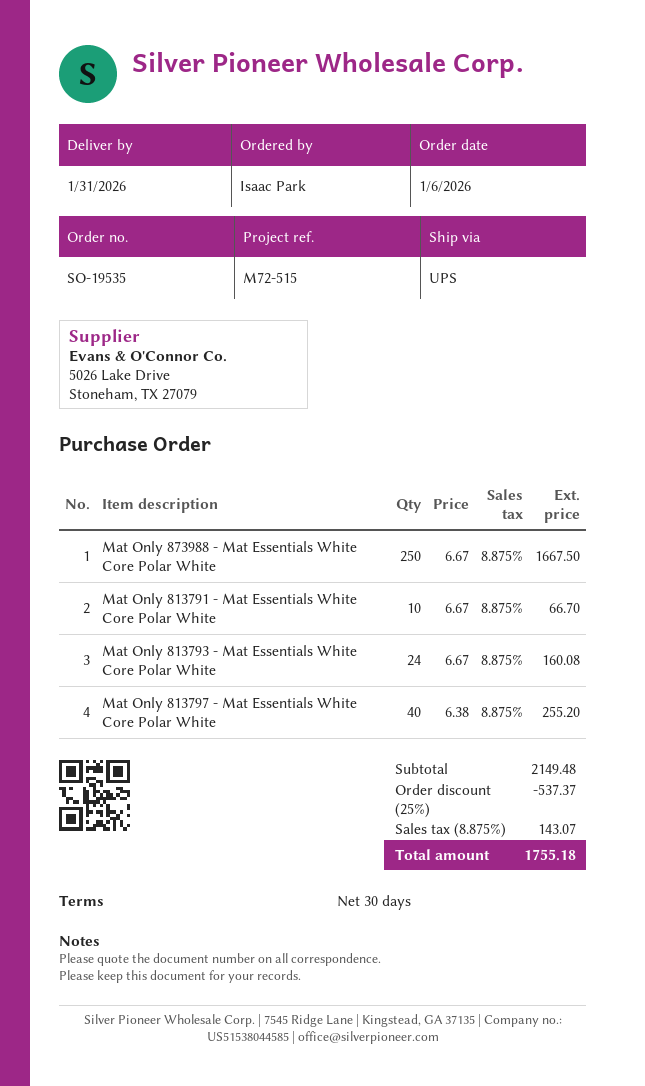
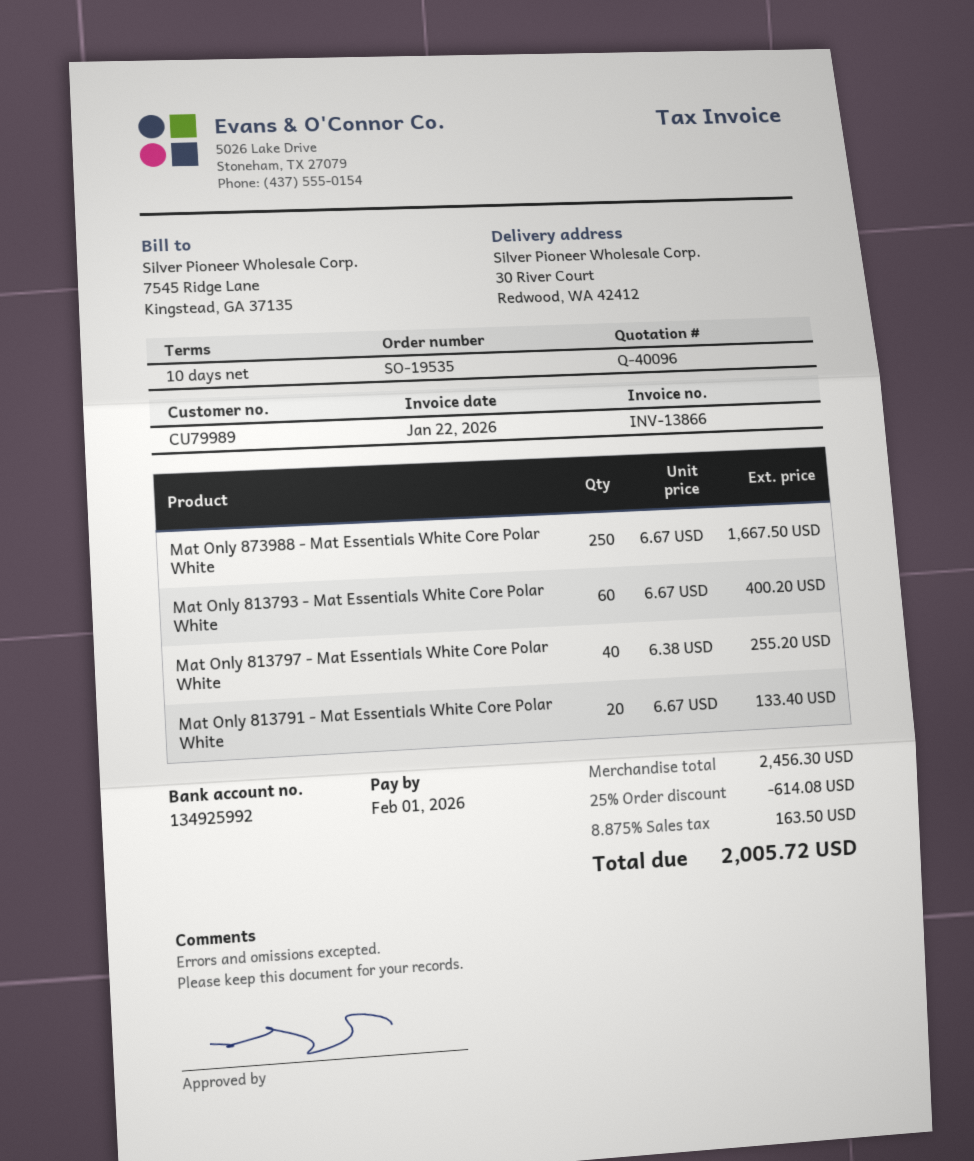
payment terms: 30 days -> 10 days
Mat Only 813791 - Mat Essentials White Core Polar White: 10 x 6.67 = 66.70 -> 20 x 6.67 = 133.40
Mat Only 813793 - Mat Essentials White Core Polar White: 24 x 6.67 = 160.08 -> 60 x 6.67 = 400.20
subtotal: 2149.48 -> 2456.30
discount: 25% = 537.37 -> 25% = 614.08
tax: 8.875% = 143.07 -> 8.875% = 163.50
total: 1755.18 -> 2005.72

